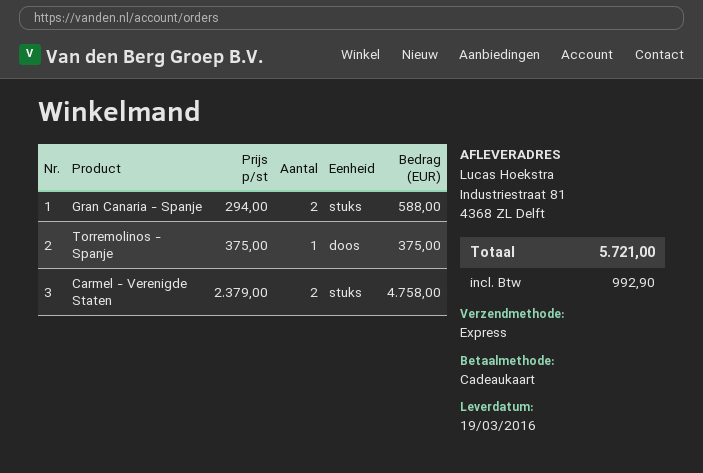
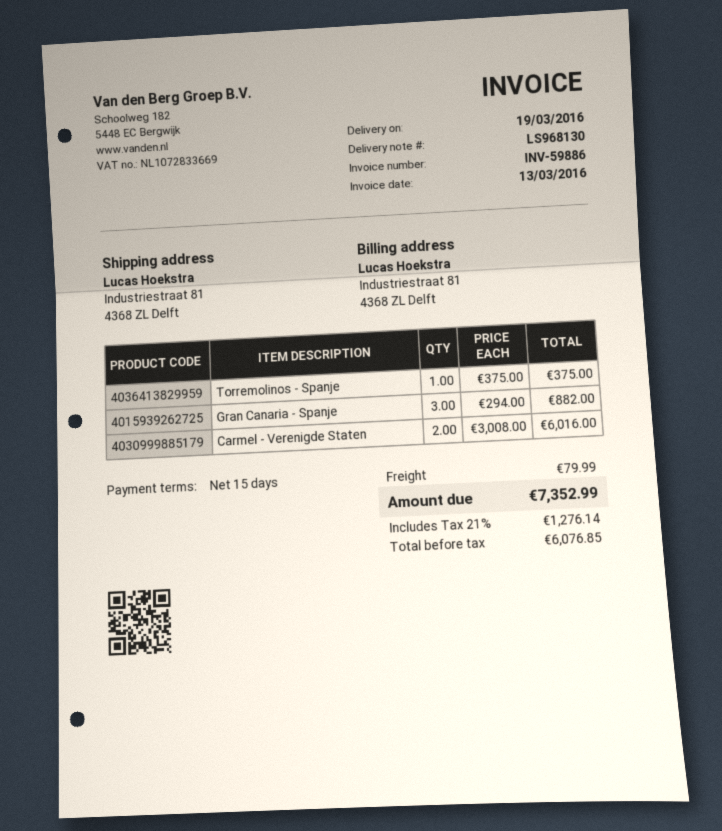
Gran Canaria - Spanje: 2 x 294.00 = 588.00 -> 3 x 294.00 = 882.00
Carmel - Verenigde Staten: 2 x 2379.00 = 4758.00 -> 2 x 3008.00 = 6016.00
shipping: none -> 79.99
tax: 992.90 -> 1276.14
total: 5721.00 -> 7352.99

